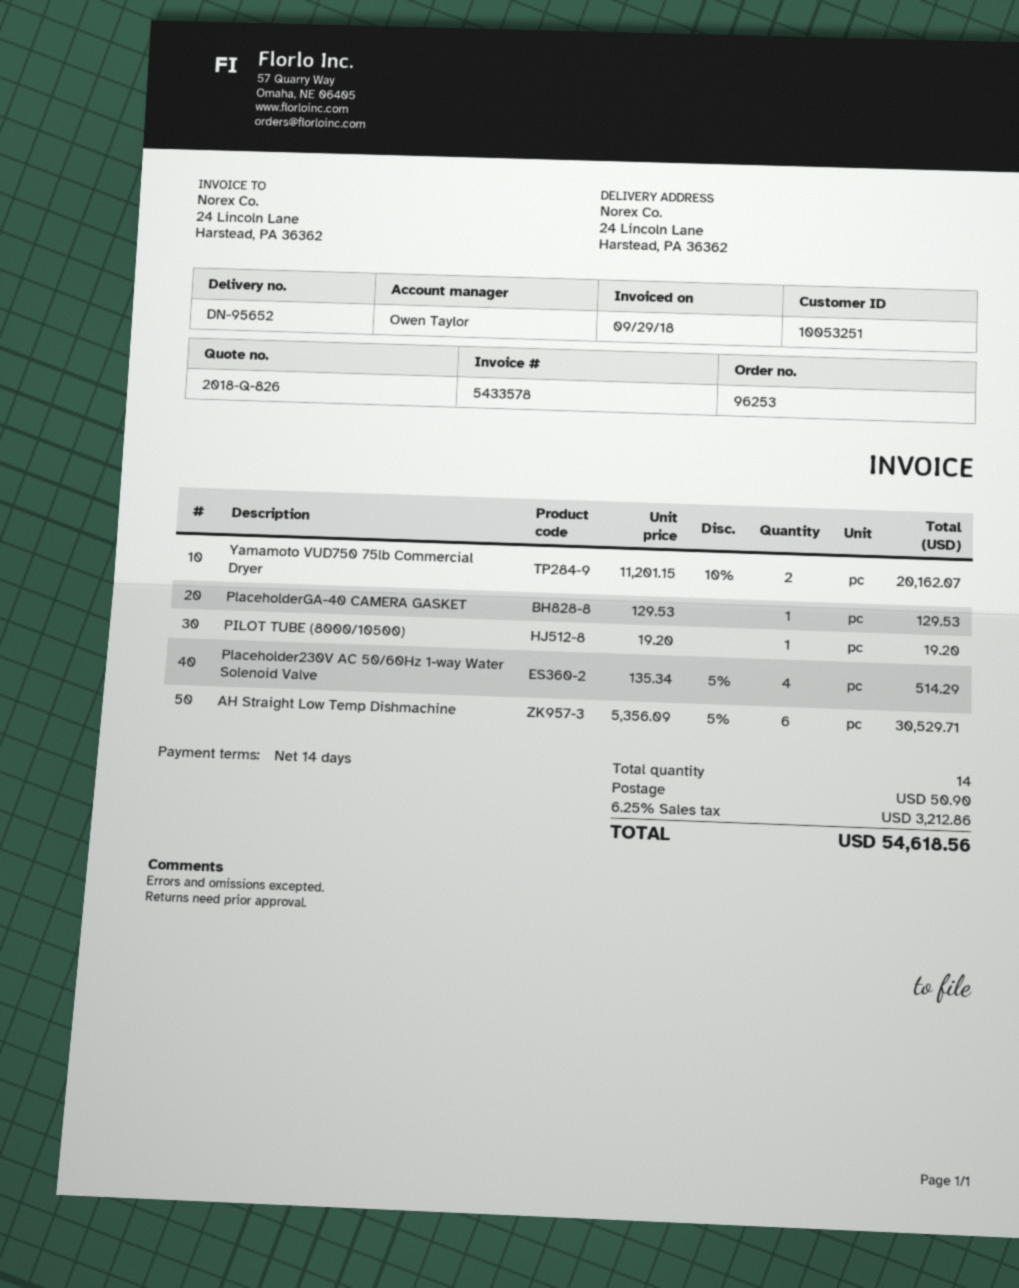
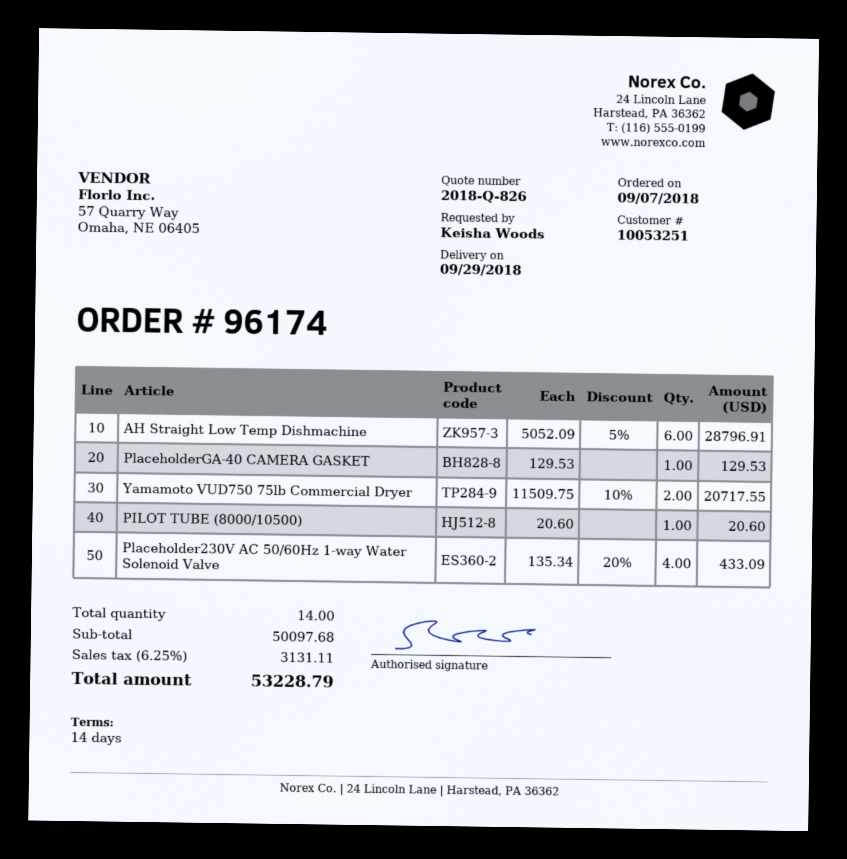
order number: 96253 -> 96174
Yamamoto VUD750 75lb Commercial Dryer: 2 x 11201.15 - 10% = 20162.07 -> 2 x 11509.75 - 10% = 20717.55
PILOT TUBE (8000/10500): 1 x 19.20 = 19.20 -> 1 x 20.60 = 20.60
Placeholder230V AC 50/60Hz 1-way Water Solenoid Valve: 4 x 135.34 - 5% = 514.29 -> 4 x 135.34 - 20% = 433.09
AH Straight Low Temp Dishmachine: 6 x 5356.09 - 5% = 30529.71 -> 6 x 5052.09 - 5% = 28796.91
shipping: 50.90 -> none
tax: 6.25% = 3212.86 -> 6.25% = 3131.11
total: 54618.56 -> 53228.79

